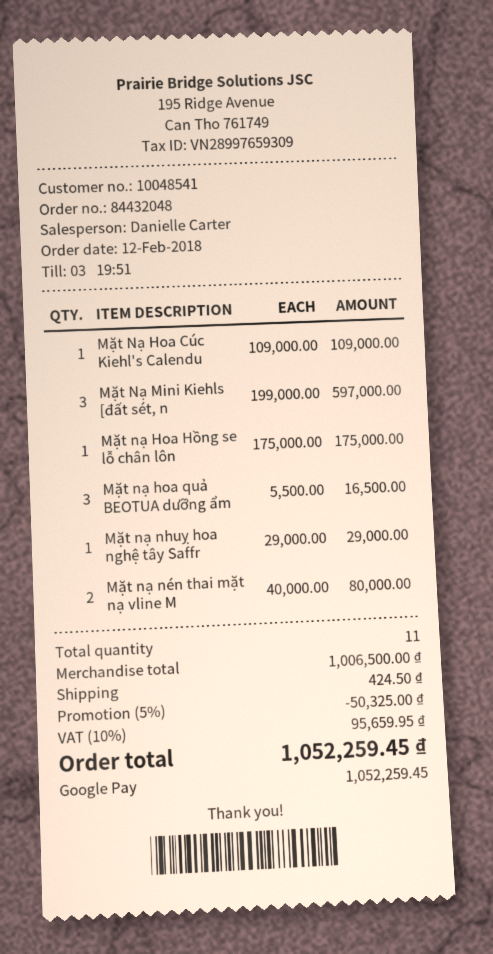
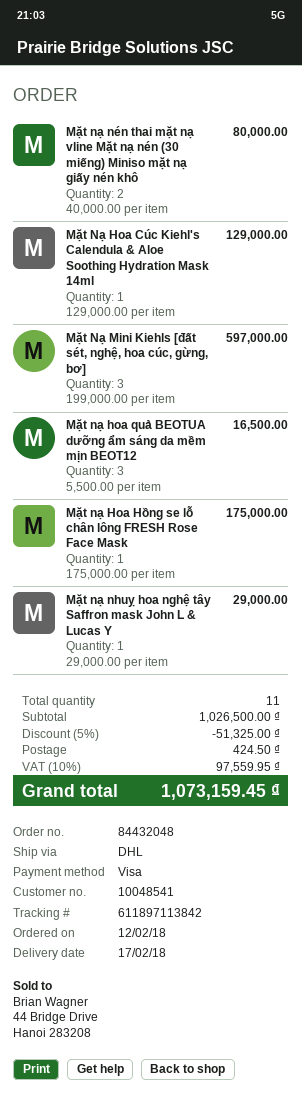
payment method: Google Pay -> Visa
Mặt Nạ Hoa Cúc Kiehl's Calendu: 1 x 109000.00 = 109000.00 -> 1 x 129000.00 = 129000.00
subtotal: 1006500.00 -> 1026500.00
discount: 5% = 50325.00 -> 5% = 51325.00
tax: 10% = 95659.95 -> 10% = 97559.95
total: 1052259.45 -> 1073159.45

